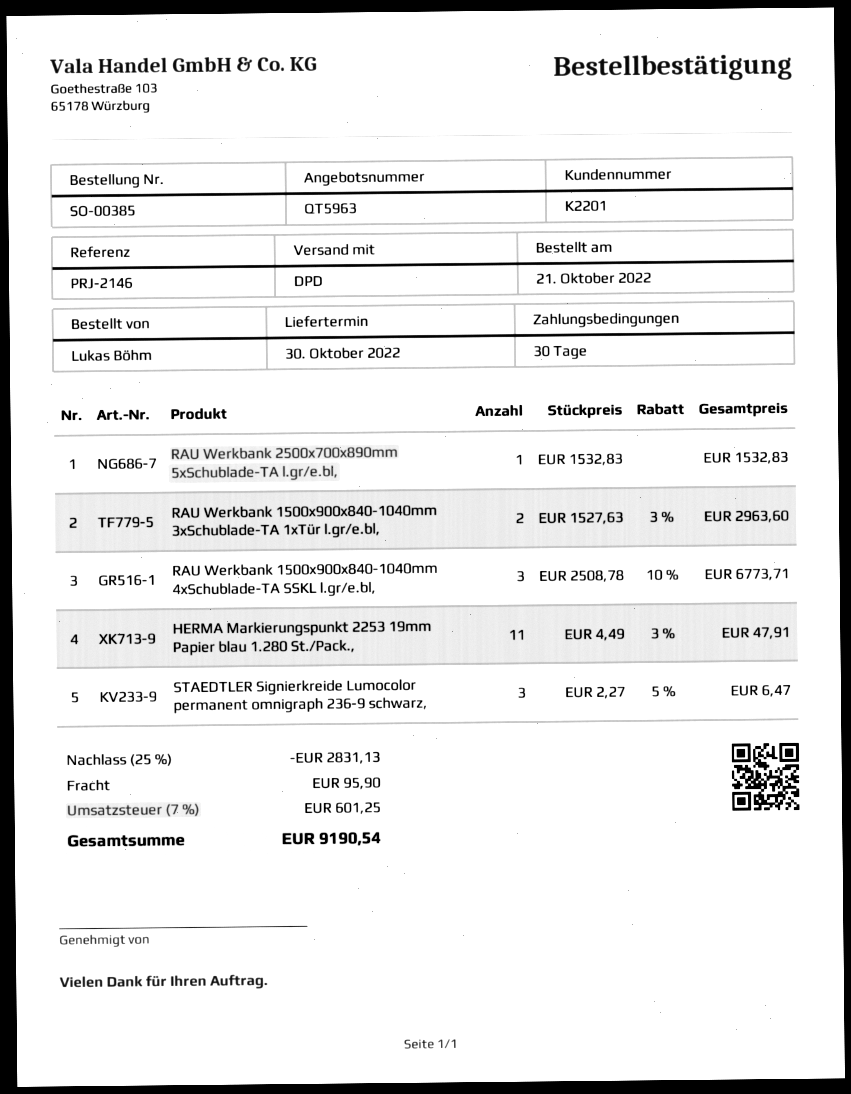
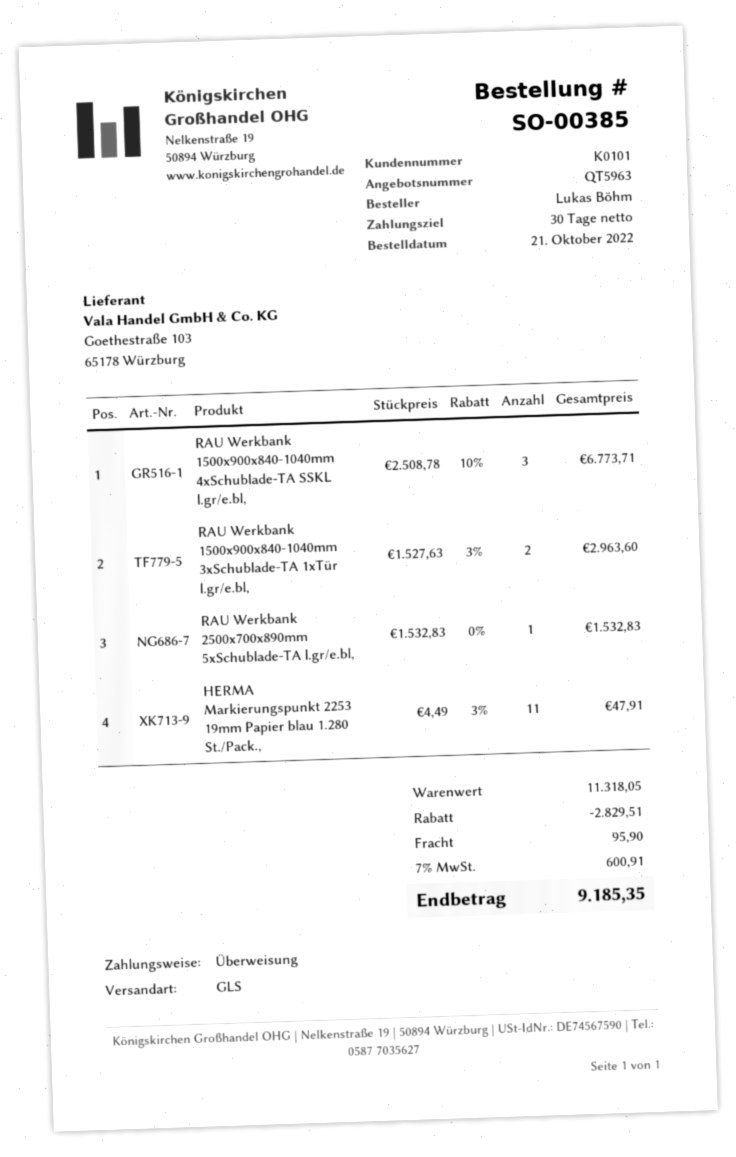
customer number: K2201 -> K0101
shipping method: DPD -> GLS
STAEDTLER Signierkreide Lumocolor permanent omnigraph 236-9 schwarz,: 3 x 2.27 - 5% = 6.47 -> none
discount: 2831.13 -> 2829.51
tax: 7% = 601.25 -> 7% = 600.91
total: 9190.54 -> 9185.35

